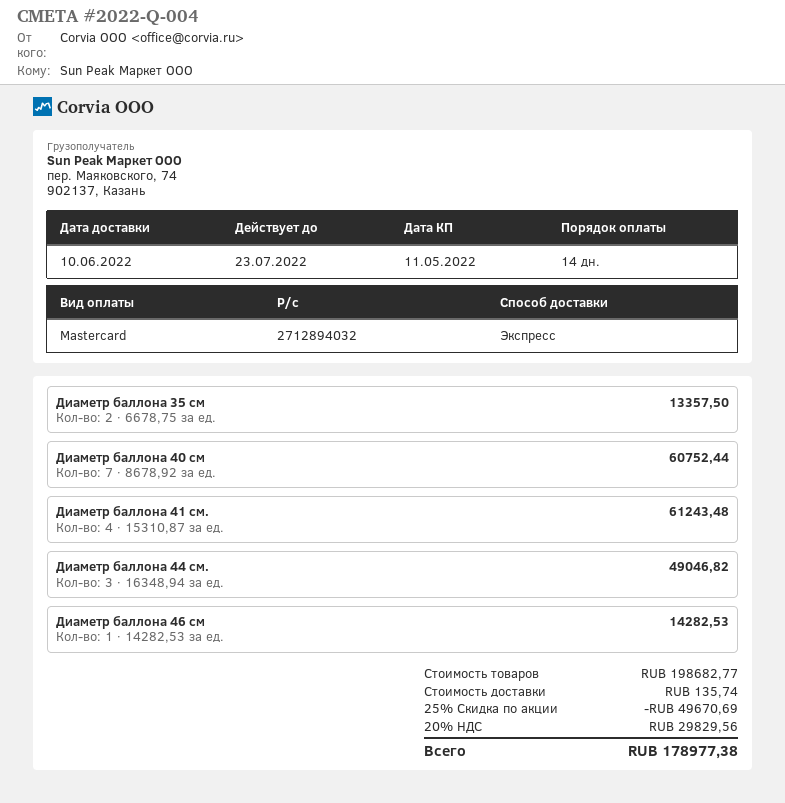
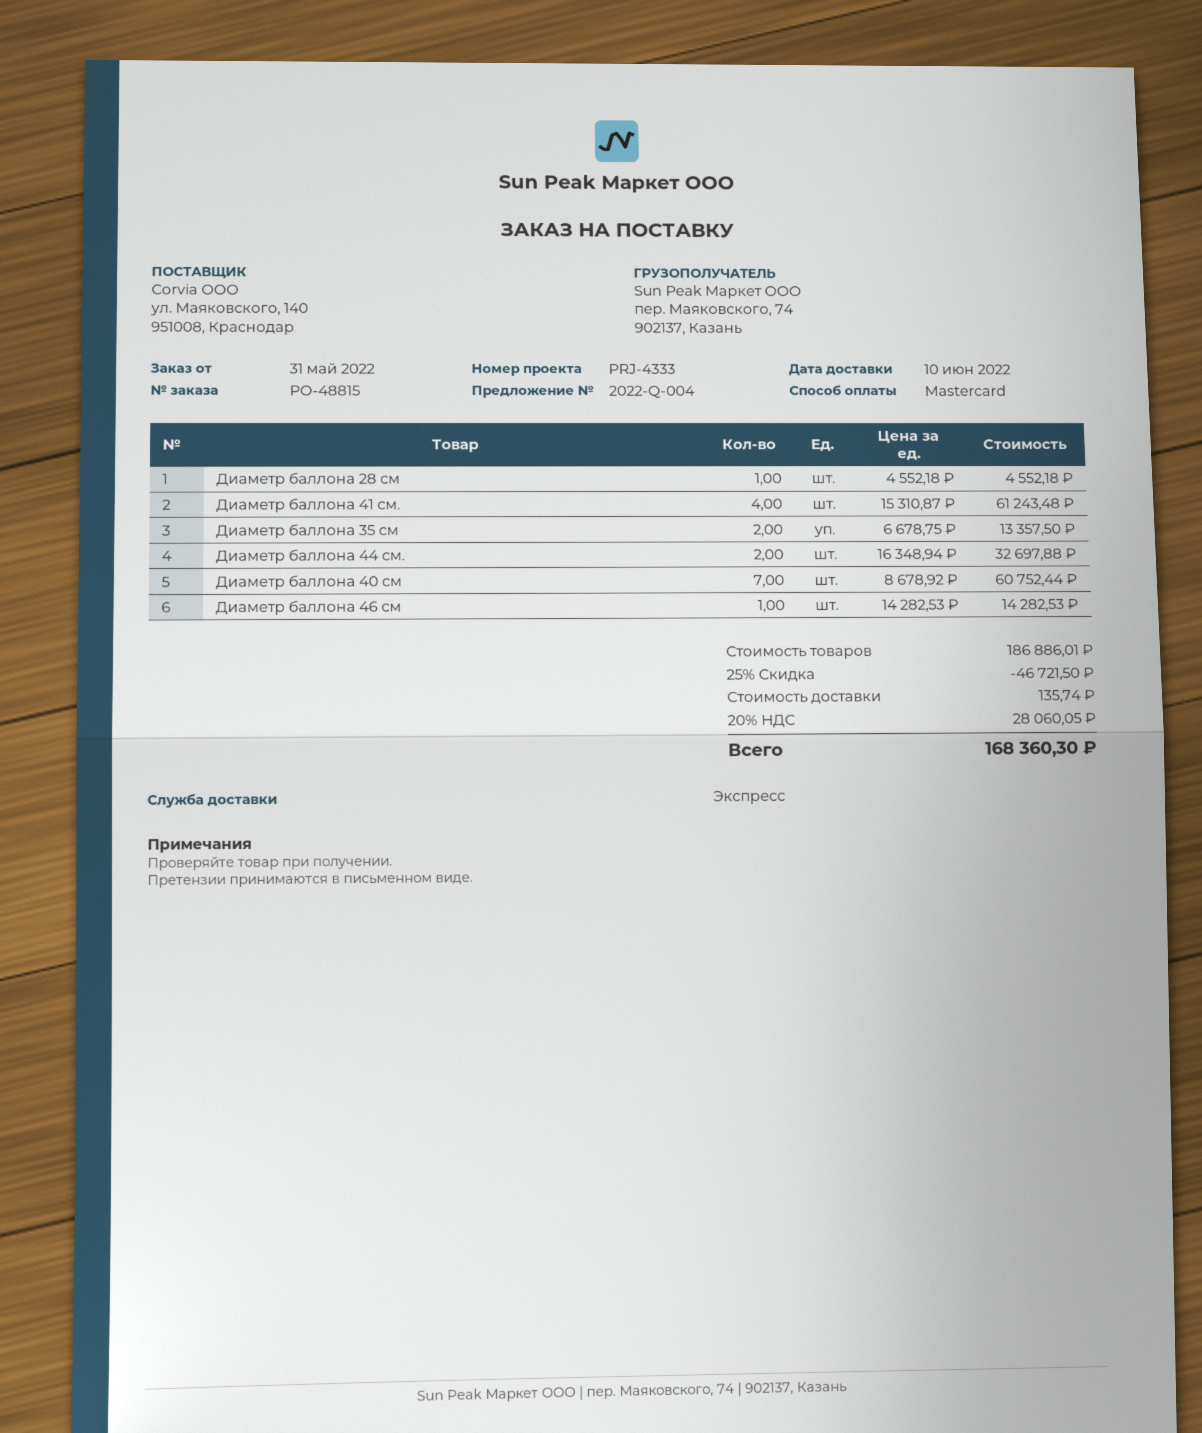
Диаметр баллона 44 см.: 3 x 16348.94 = 49046.82 -> 2 x 16348.94 = 32697.88
Диаметр баллона 28 см: none -> 1 x 4552.18 = 4552.18
subtotal: 198682.77 -> 186886.01
discount: 25% = 49670.69 -> 25% = 46721.50
tax: 20% = 29829.56 -> 20% = 28060.05
total: 178977.38 -> 168360.30

